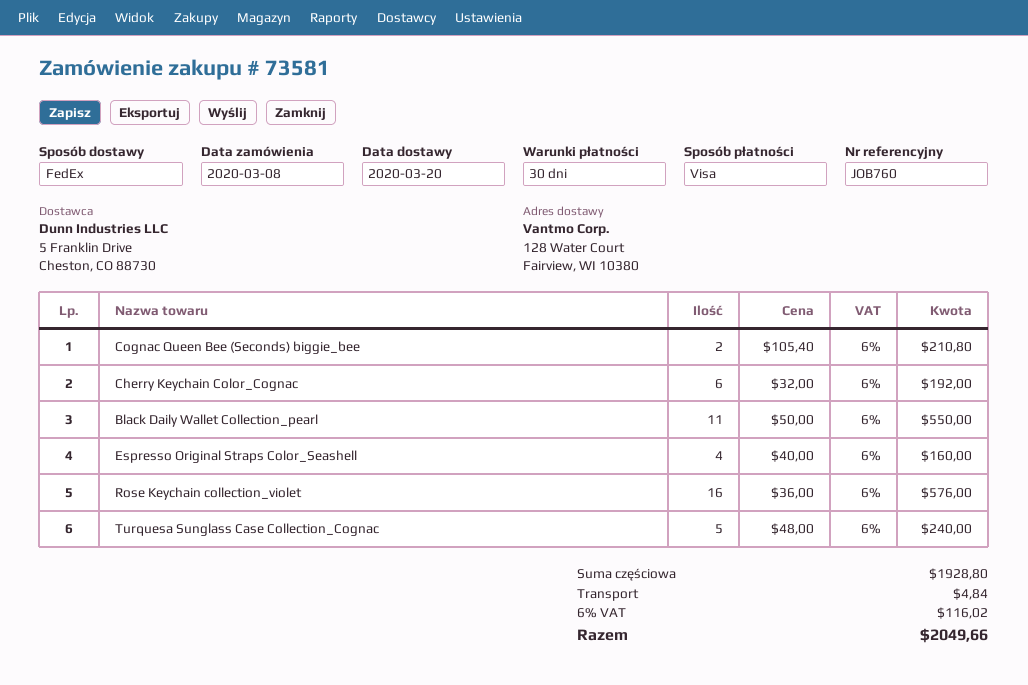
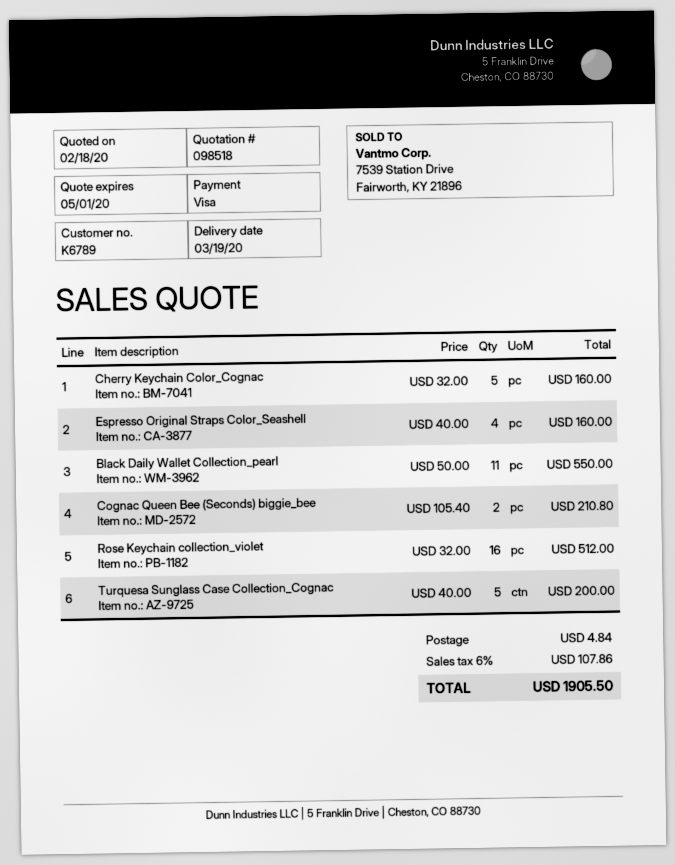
delivery date: 2020-03-20 -> 2020-03-19
Cherry Keychain Color_Cognac: 6 x 32.00 = 192.00 -> 5 x 32.00 = 160.00
Rose Keychain collection_violet: 16 x 36.00 = 576.00 -> 16 x 32.00 = 512.00
Turquesa Sunglass Case Collection_Cognac: 5 x 48.00 = 240.00 -> 5 x 40.00 = 200.00
tax: 6% = 116.02 -> 6% = 107.86
total: 2049.66 -> 1905.50

